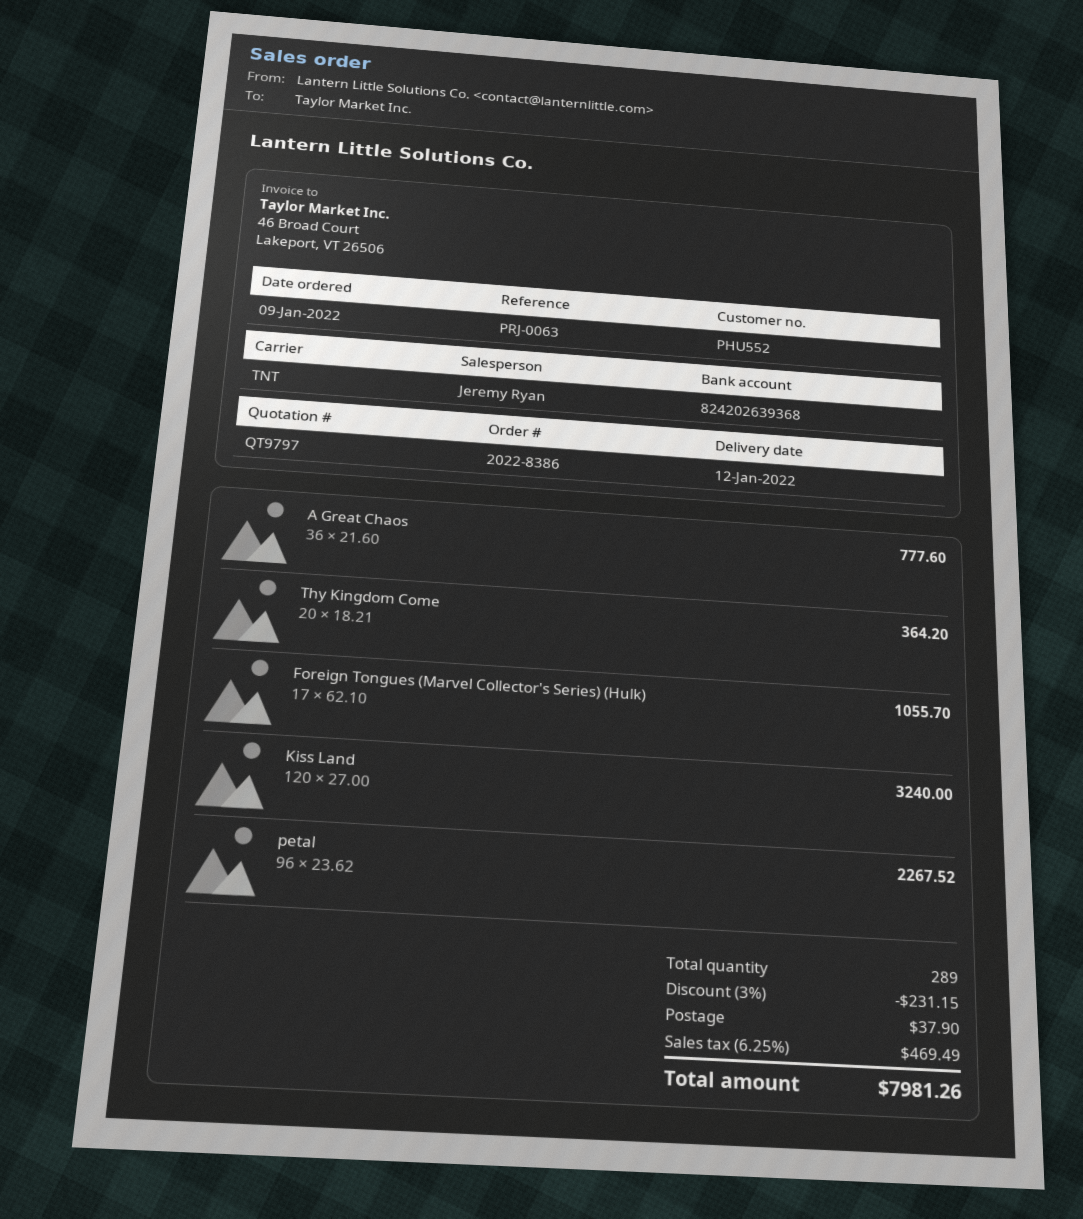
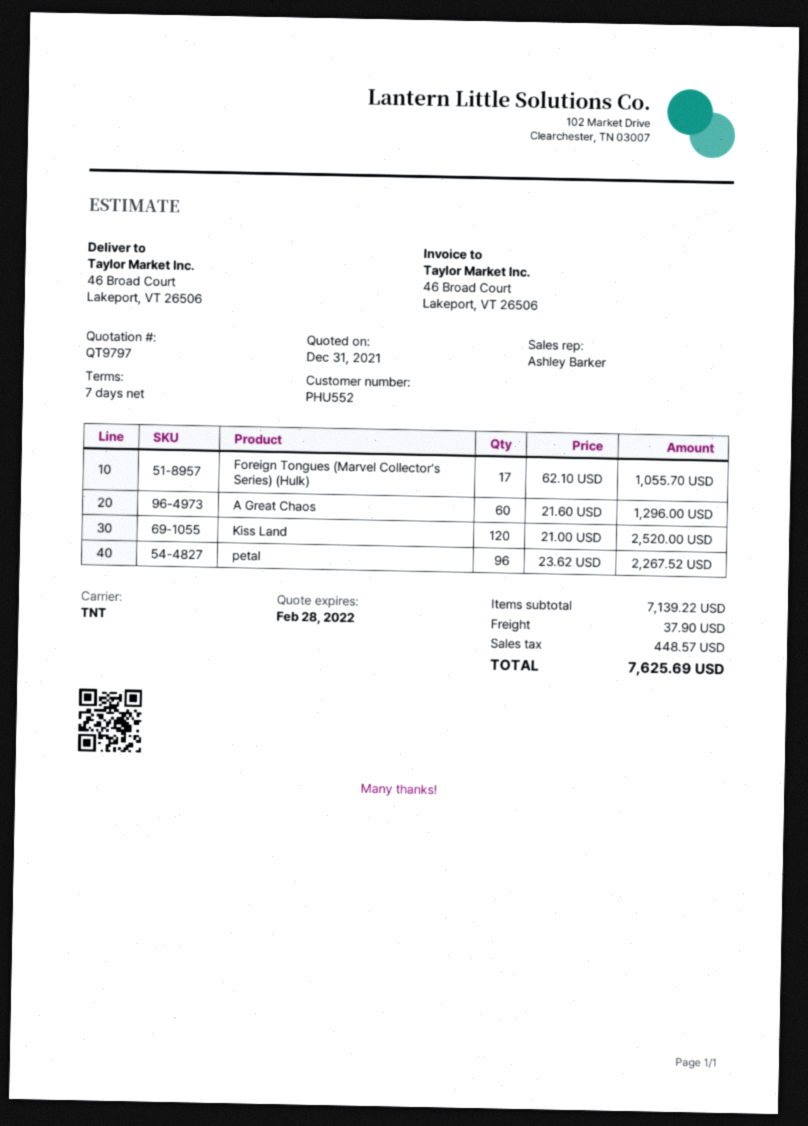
sales rep: Jeremy Ryan -> Ashley Barker
A Great Chaos: 36 x 21.60 = 777.60 -> 60 x 21.60 = 1296.00
Thy Kingdom Come: 20 x 18.21 = 364.20 -> none
Kiss Land: 120 x 27.00 = 3240.00 -> 120 x 21.00 = 2520.00
discount: 3% = 231.15 -> none
tax: 469.49 -> 448.57
total: 7981.26 -> 7625.69

